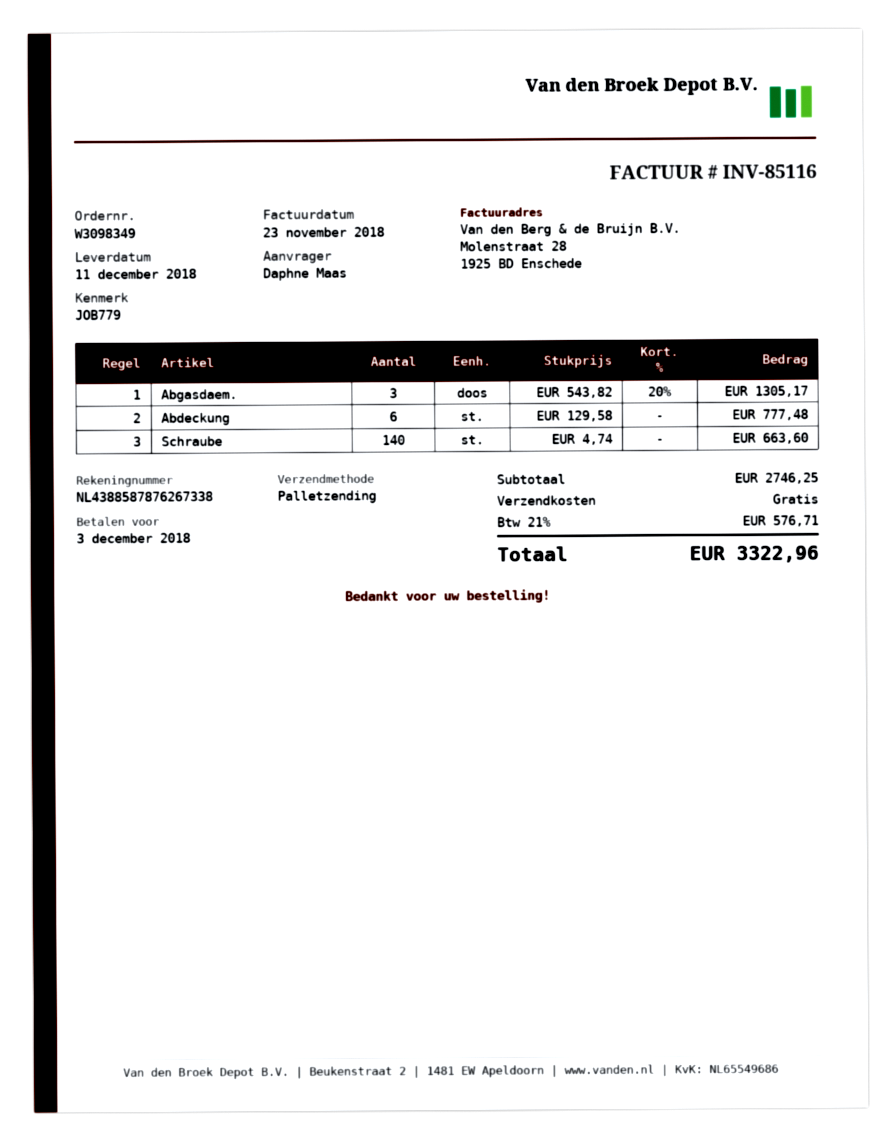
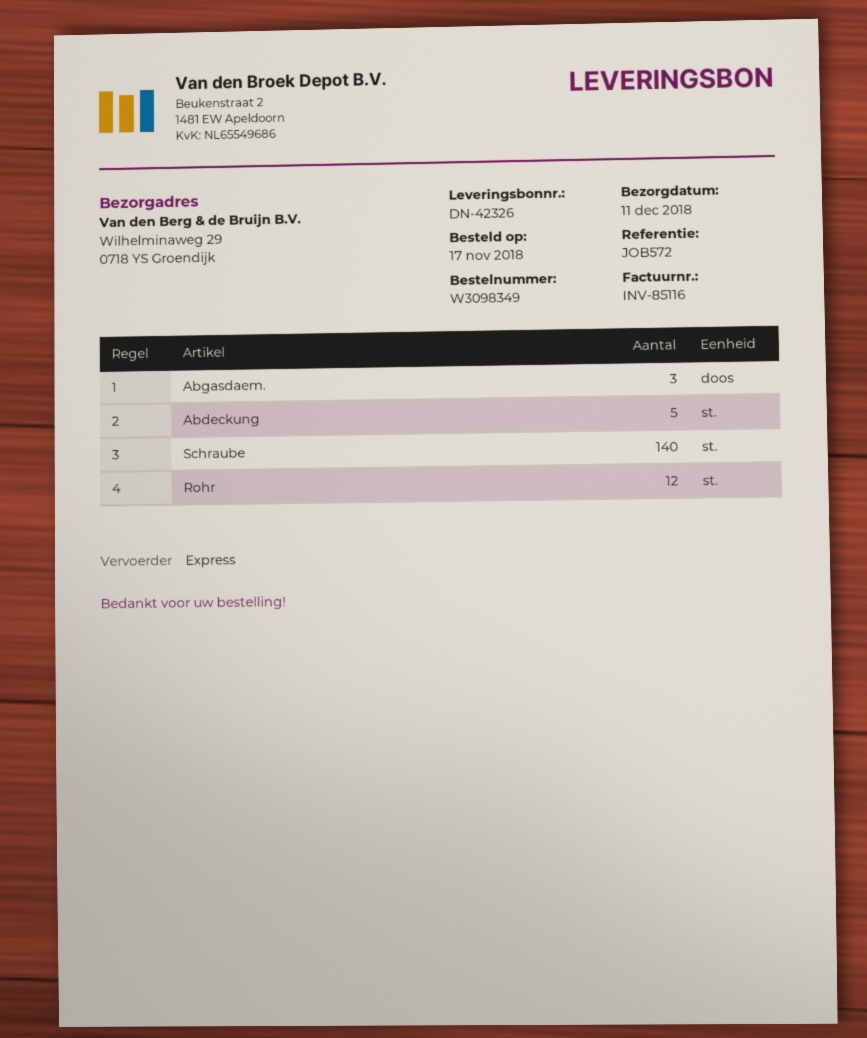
reference: JOB779 -> JOB572
shipping method: pallet freight -> express
Abdeckung: 6 -> 5
Rohr: none -> 12

